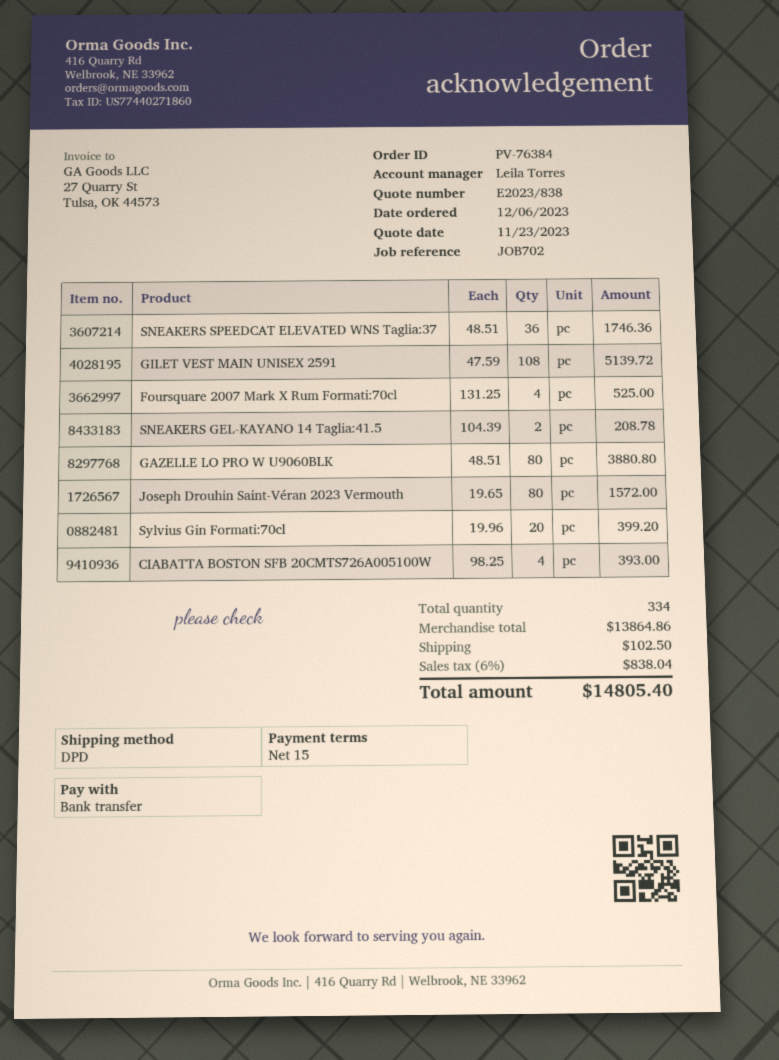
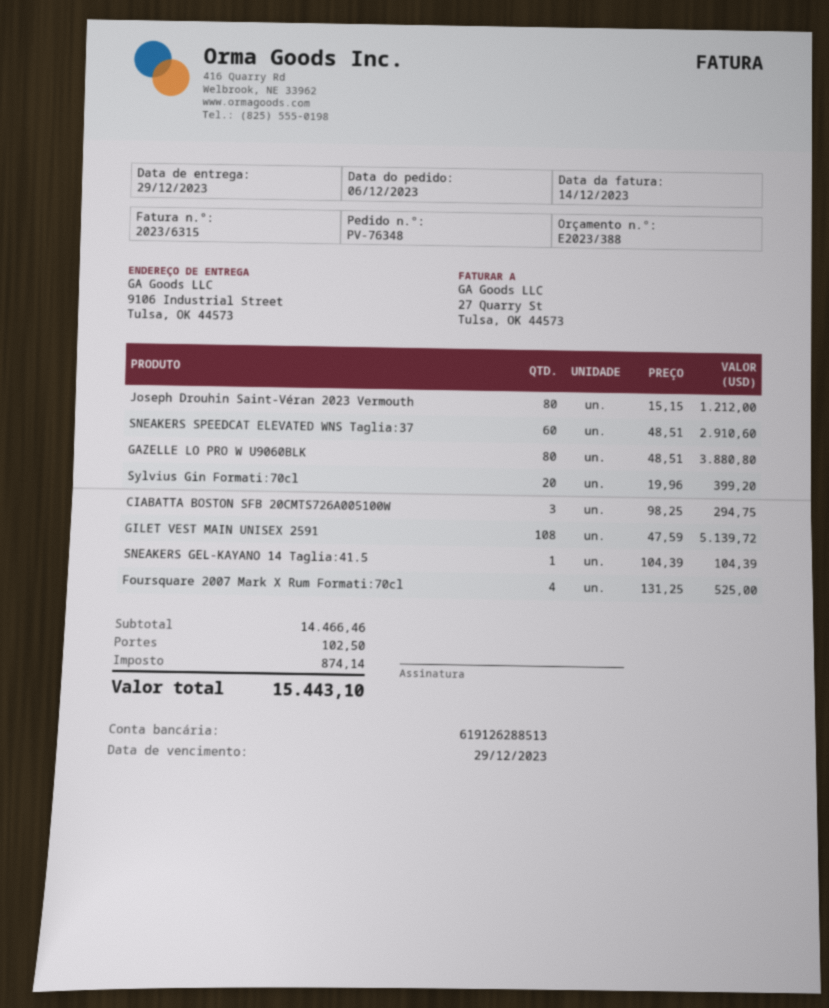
quote number: E2023/838 -> E2023/388
order number: PV-76384 -> PV-76348
SNEAKERS SPEEDCAT ELEVATED WNS Taglia:37: 36 x 48.51 = 1746.36 -> 60 x 48.51 = 2910.60
SNEAKERS GEL-KAYANO 14 Taglia:41.5: 2 x 104.39 = 208.78 -> 1 x 104.39 = 104.39
Joseph Drouhin Saint-Véran 2023 Vermouth: 80 x 19.65 = 1572.00 -> 80 x 15.15 = 1212.00
CIABATTA BOSTON SFB 20CMTS726A005100W: 4 x 98.25 = 393.00 -> 3 x 98.25 = 294.75
subtotal: 13864.86 -> 14466.46
tax: 838.04 -> 874.14
total: 14805.40 -> 15443.10

